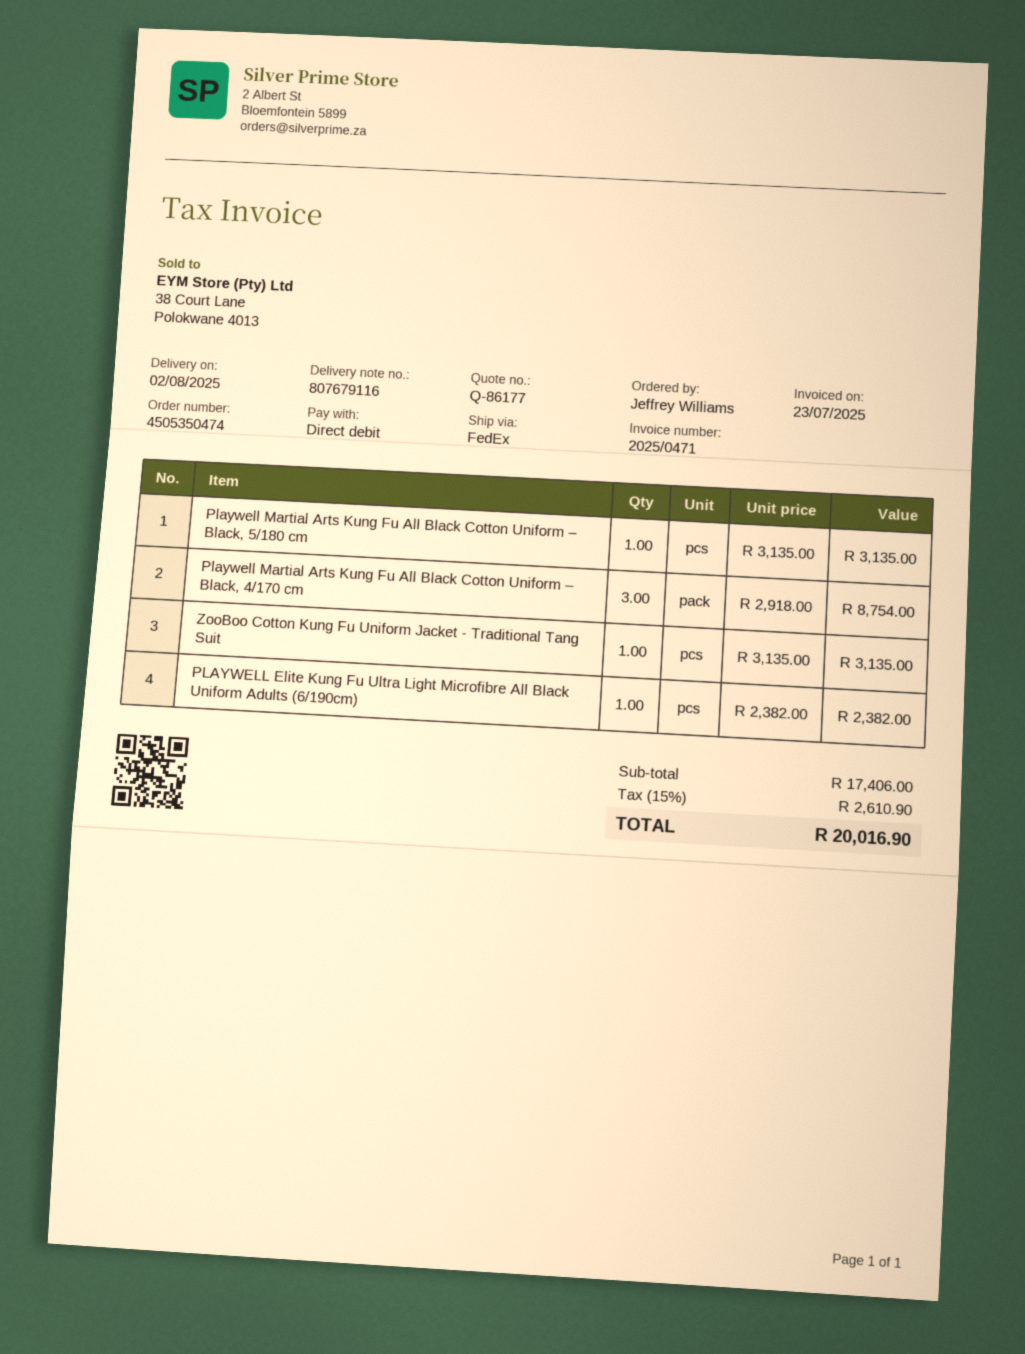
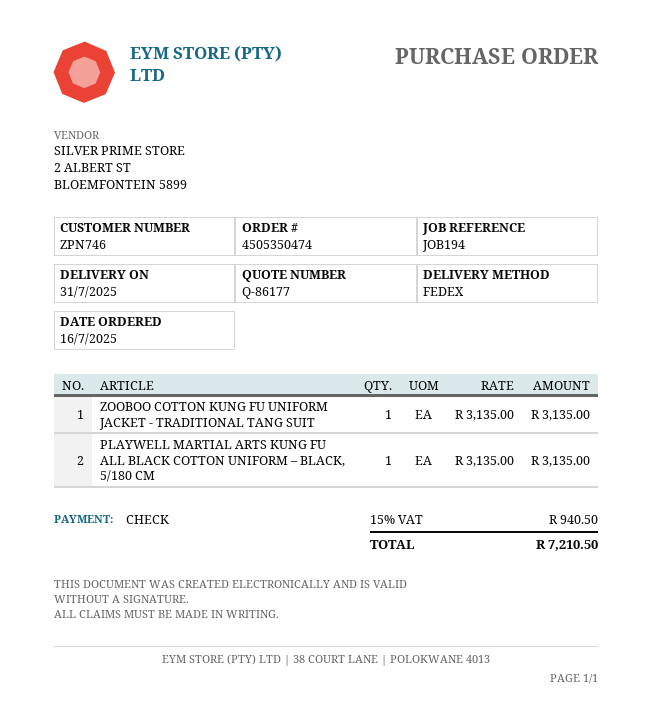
delivery date: 2025-08-02 -> 2025-07-31
payment method: direct debit -> cheque
Playwell Martial Arts Kung Fu All Black Cotton Uniform – Black, 4/170 cm: 3 x 2918.00 = 8754.00 -> none
PLAYWELL Elite Kung Fu Ultra Light Microfibre All Black Uniform Adults (6/190cm): 1 x 2382.00 = 2382.00 -> none
tax: 15% = 2610.90 -> 15% = 940.50
total: 20016.90 -> 7210.50

